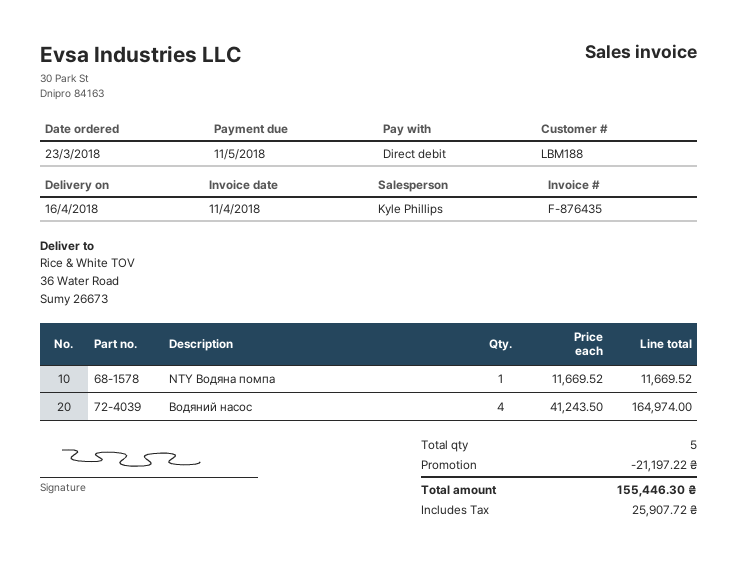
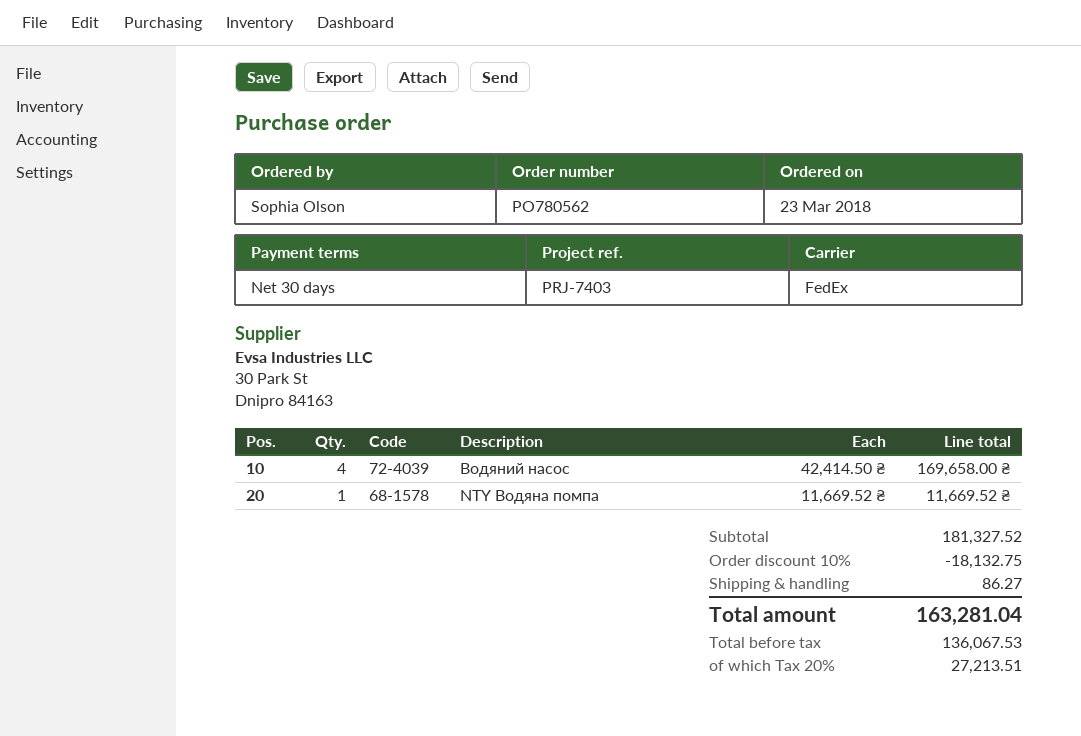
Водяний насос: 4 x 41243.50 = 164974.00 -> 4 x 42414.50 = 169658.00
discount: 21197.22 -> 18132.75
shipping: none -> 86.27
tax: 25907.72 -> 27213.51
total: 155446.30 -> 163281.04

